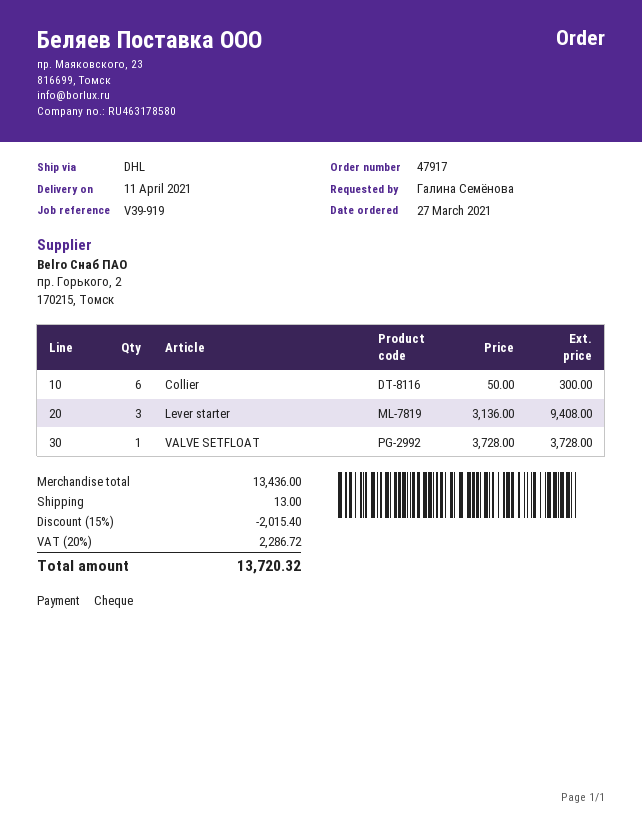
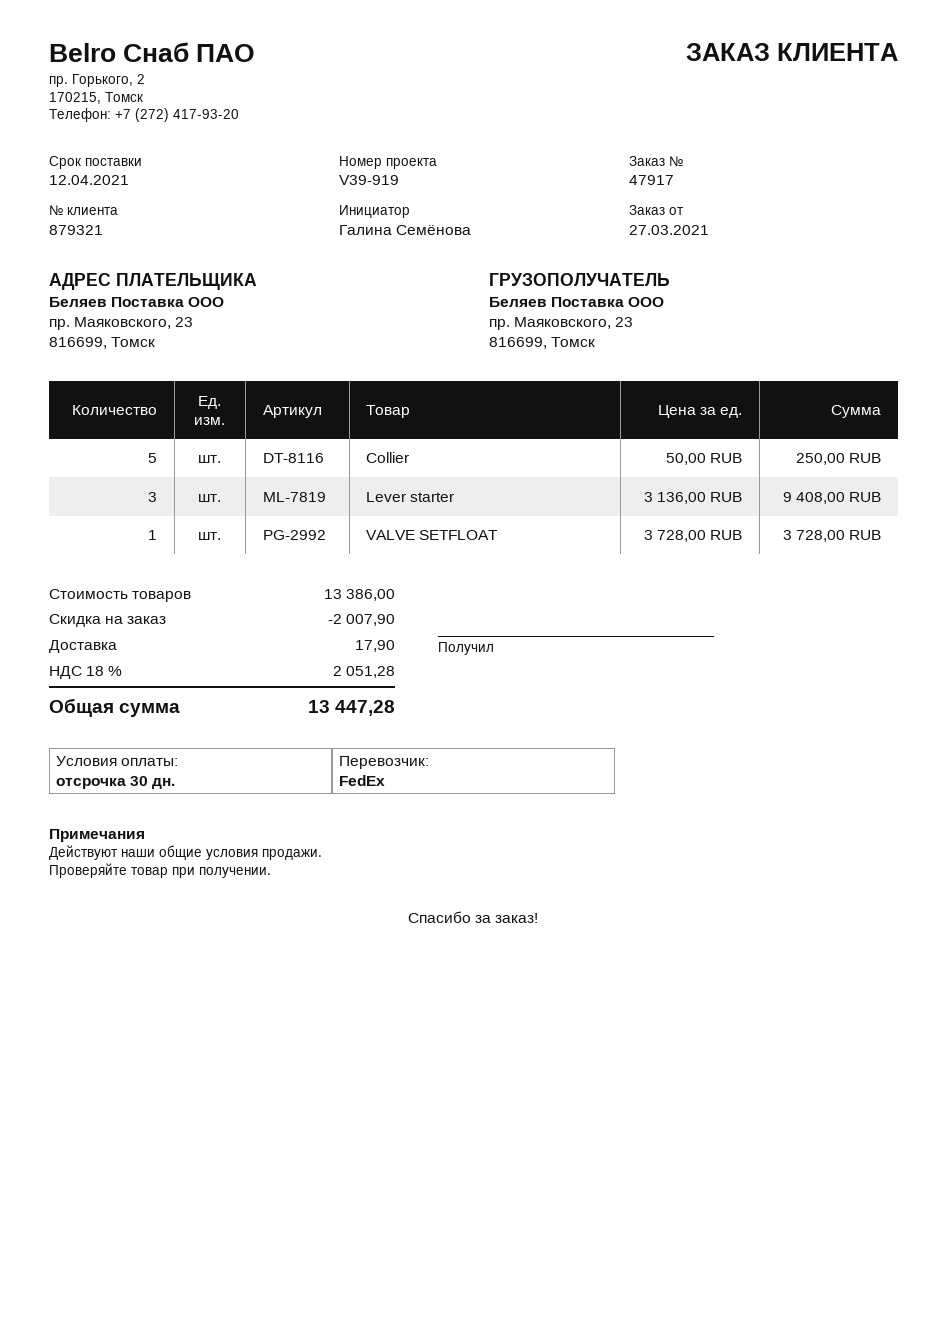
delivery date: 2021-04-11 -> 2021-04-12
shipping method: DHL -> FedEx
Collier: 6 x 50.00 = 300.00 -> 5 x 50.00 = 250.00
subtotal: 13436.00 -> 13386.00
discount: 2015.40 -> 2007.90
shipping: 13.00 -> 17.90
tax: 20% = 2286.72 -> 18% = 2051.28
total: 13720.32 -> 13447.28

